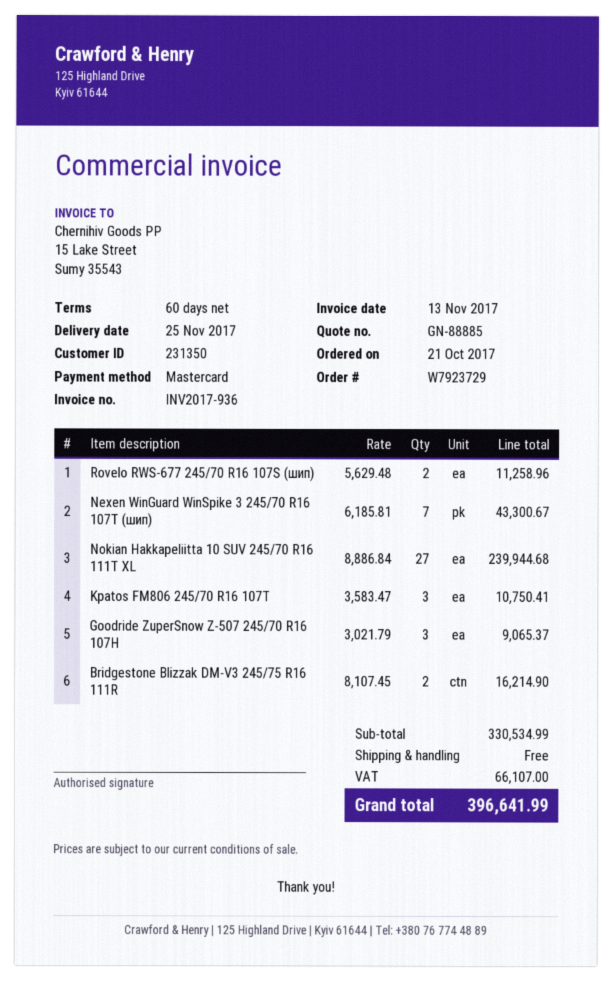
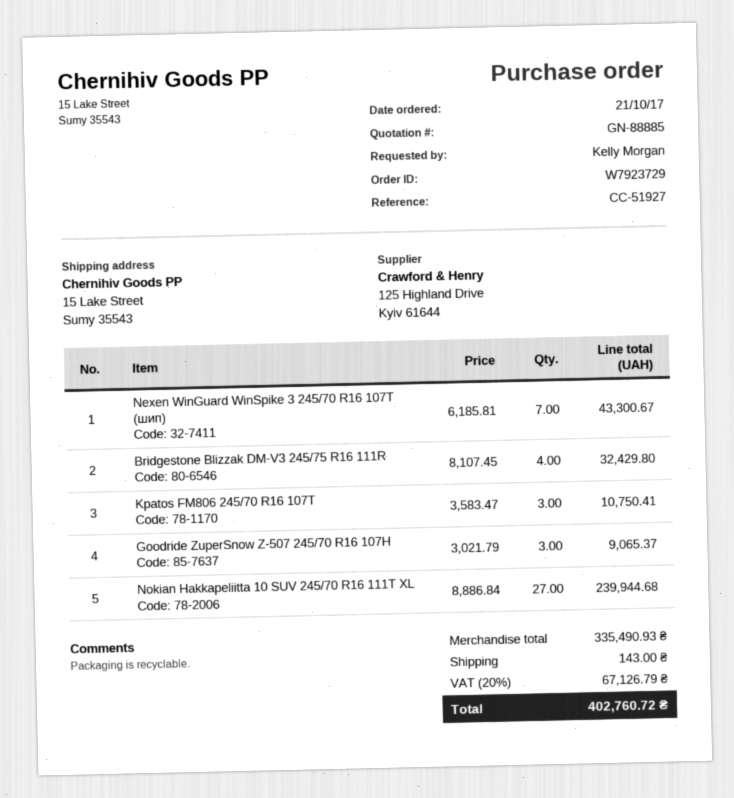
Rovelo RWS-677 245/70 R16 107S (шип): 2 x 5629.48 = 11258.96 -> none
Bridgestone Blizzak DM-V3 245/75 R16 111R: 2 x 8107.45 = 16214.90 -> 4 x 8107.45 = 32429.80
subtotal: 330534.99 -> 335490.93
shipping: 0.00 -> 143.00
tax: 66107.00 -> 67126.79
total: 396641.99 -> 402760.72

